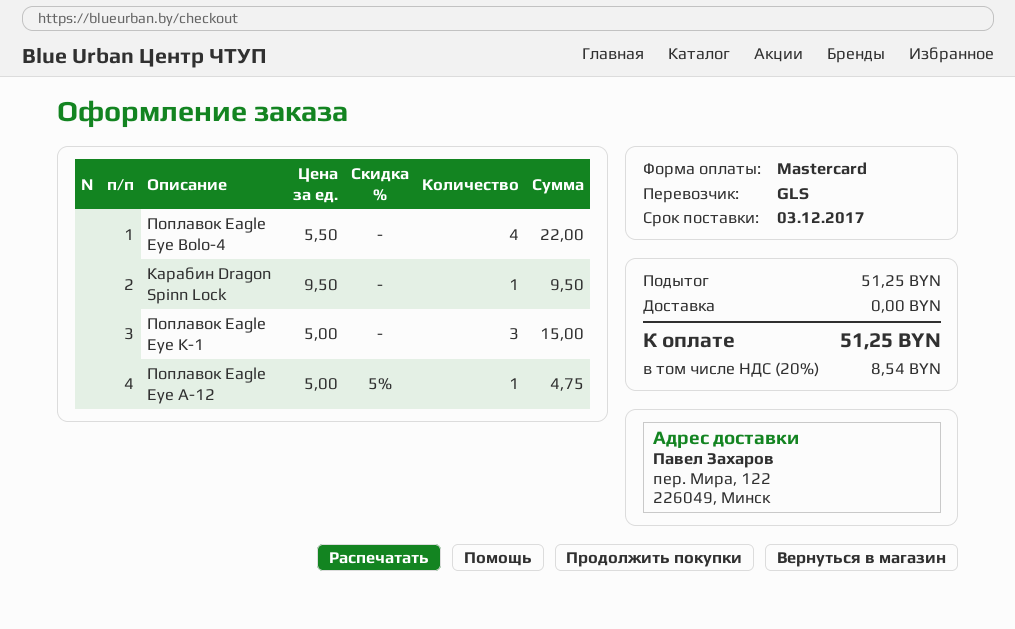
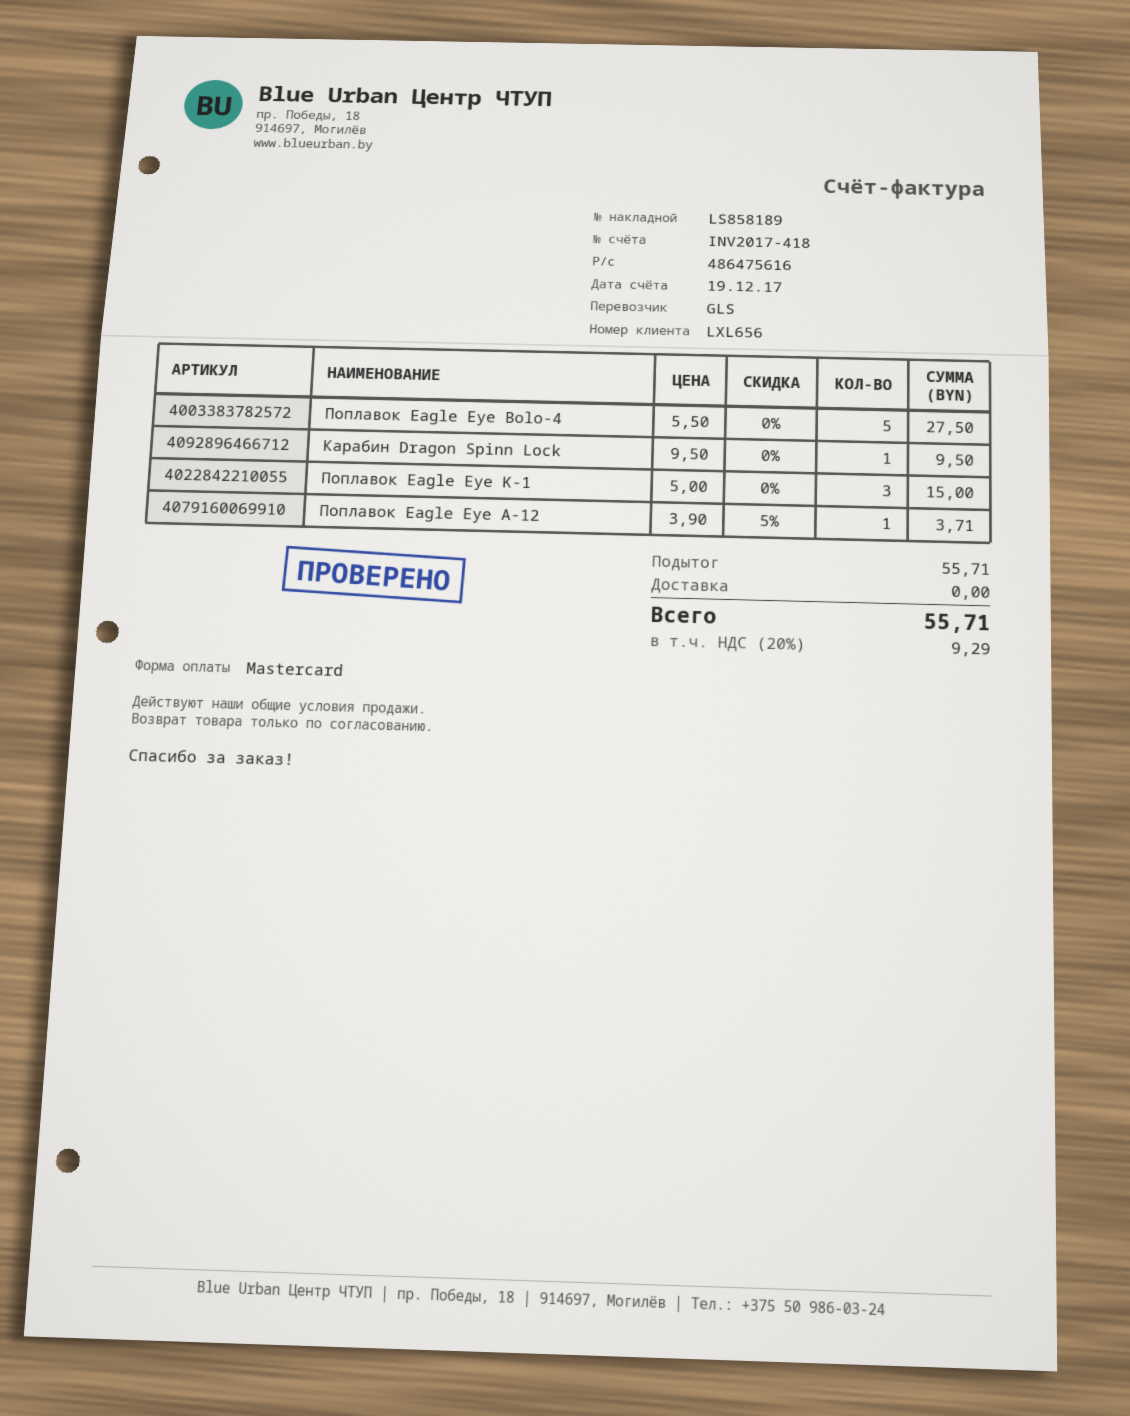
Поплавок Eagle Eye Bolo-4: 4 x 5.50 = 22.00 -> 5 x 5.50 = 27.50
Поплавок Eagle Eye A-12: 1 x 5.00 - 5% = 4.75 -> 1 x 3.90 - 5% = 3.71
subtotal: 51.25 -> 55.71
tax: 20% = 8.54 -> 20% = 9.29
total: 51.25 -> 55.71

